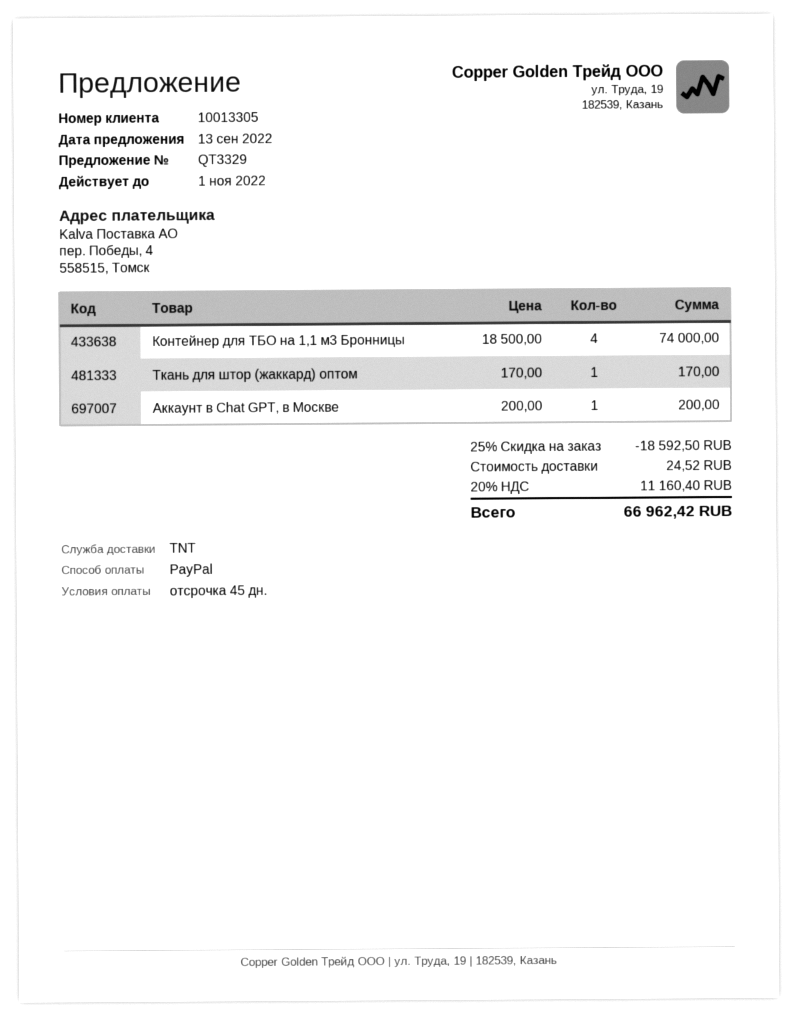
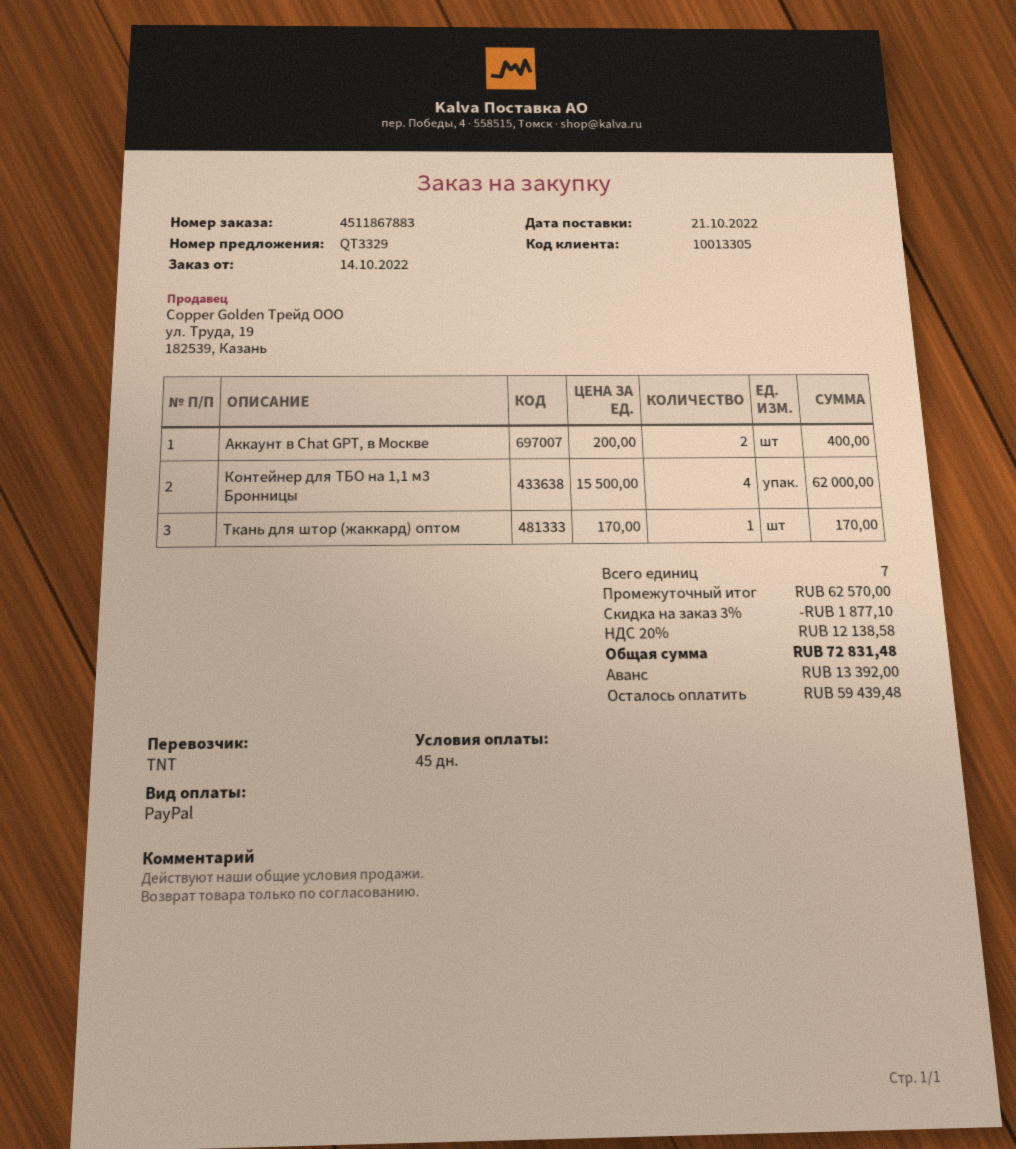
Контейнер для ТБО на 1,1 м3 Бронницы: 4 x 18500.00 = 74000.00 -> 4 x 15500.00 = 62000.00
Аккаунт в Chat GPT, в Москве: 1 x 200.00 = 200.00 -> 2 x 200.00 = 400.00
discount: 25% = 18592.50 -> 3% = 1877.10
shipping: 24.52 -> none
tax: 20% = 11160.40 -> 20% = 12138.58
total: 66962.42 -> 72831.48

